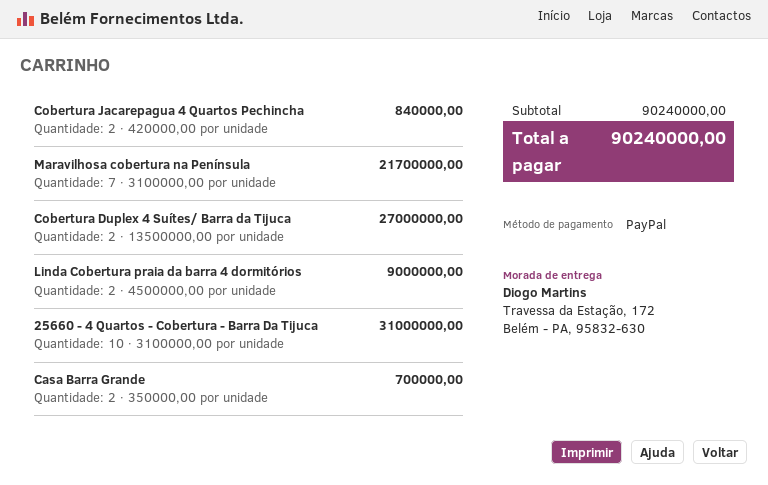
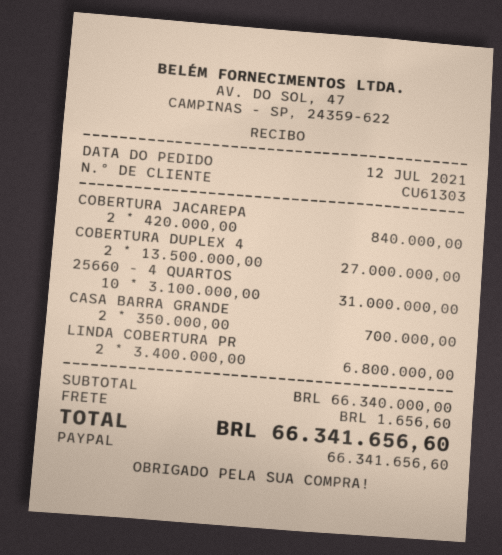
Maravilhosa cobertura na Península: 7 x 3100000.00 = 21700000.00 -> none
Linda Cobertura praia da barra 4 dormitórios: 2 x 4500000.00 = 9000000.00 -> 2 x 3400000.00 = 6800000.00
subtotal: 90240000.00 -> 66340000.00
shipping: none -> 1656.60
total: 90240000.00 -> 66341656.60

